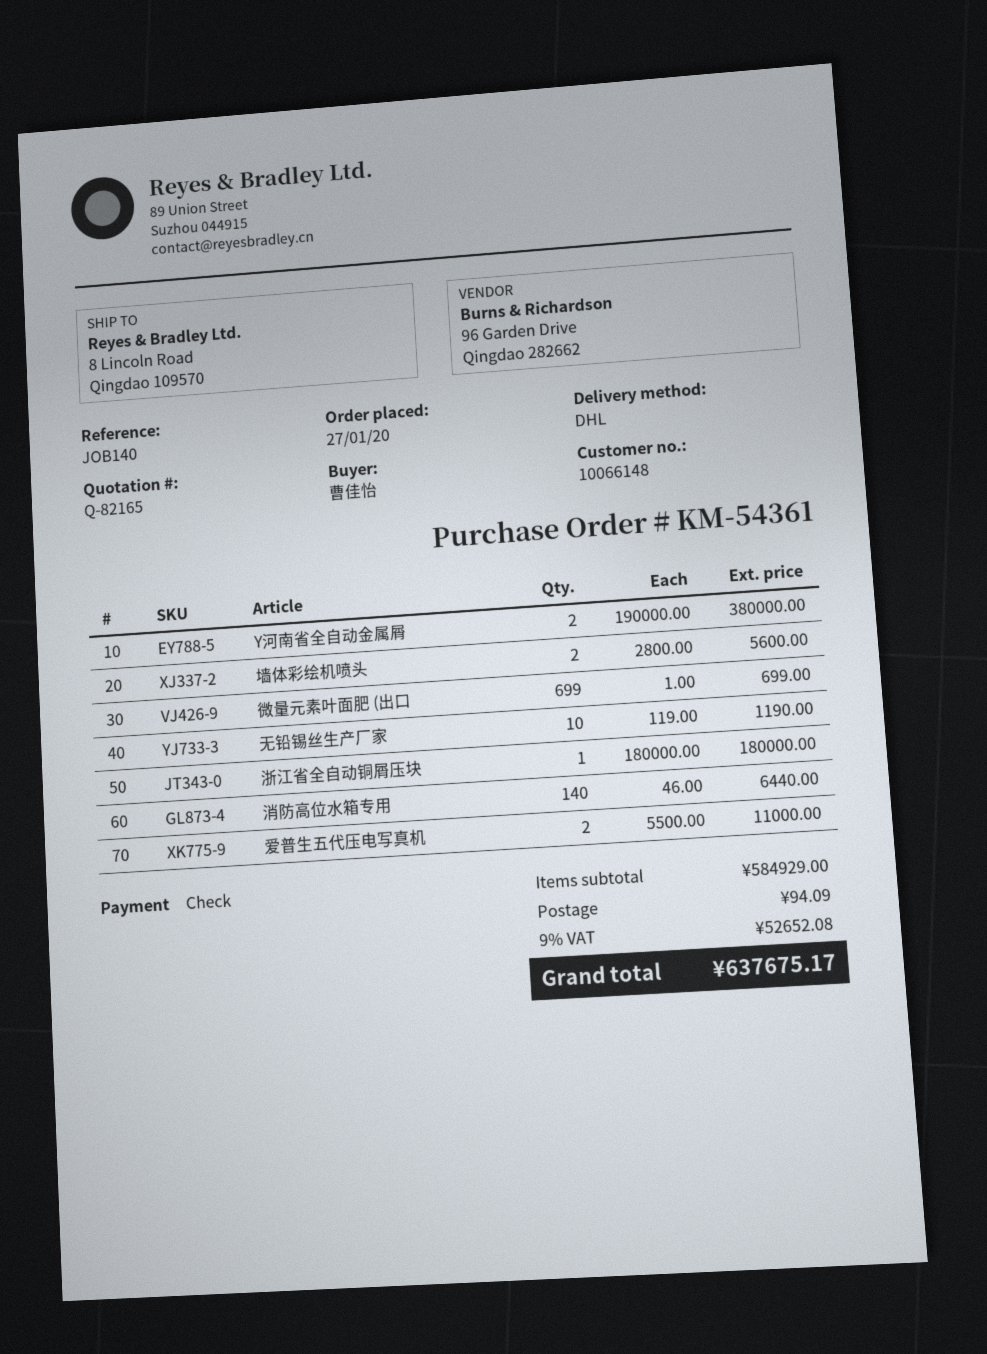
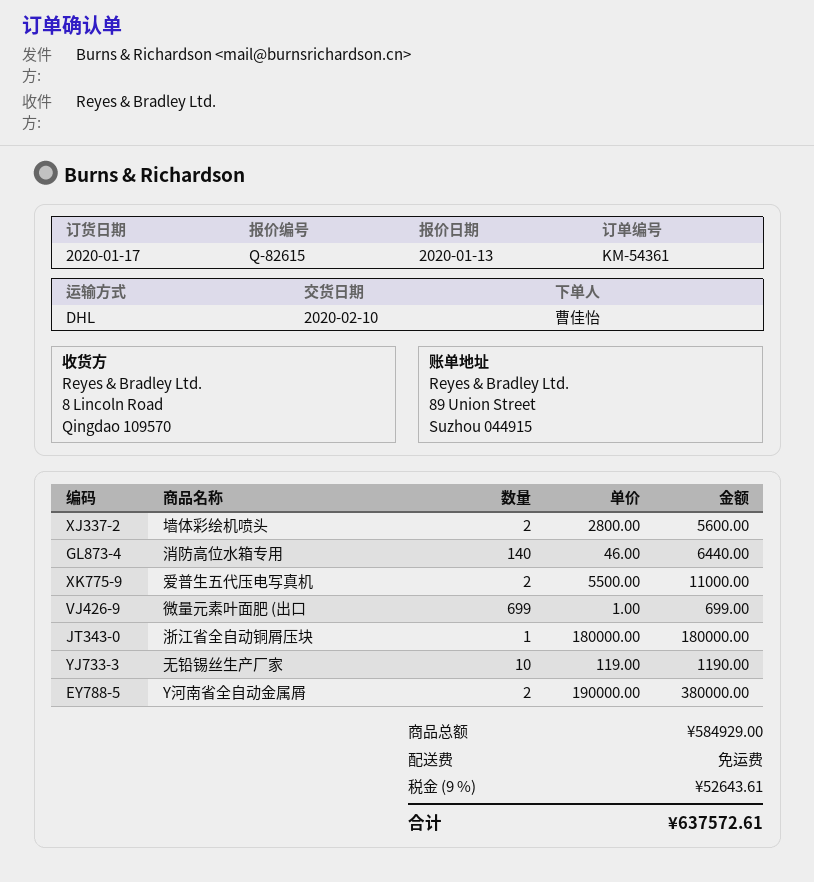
quote number: Q-82165 -> Q-82615
order date: 2020-01-27 -> 2020-01-17
shipping: 94.09 -> 0.00
tax: 9% = 52652.08 -> 9% = 52643.61
total: 637675.17 -> 637572.61

